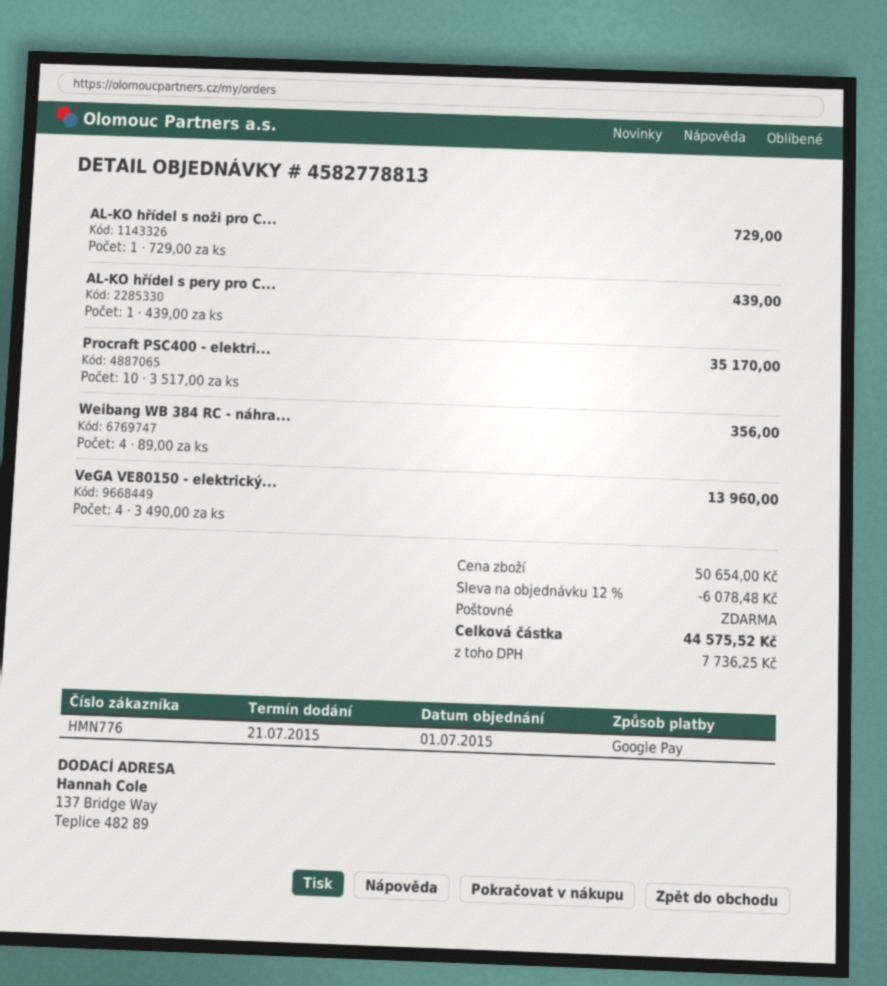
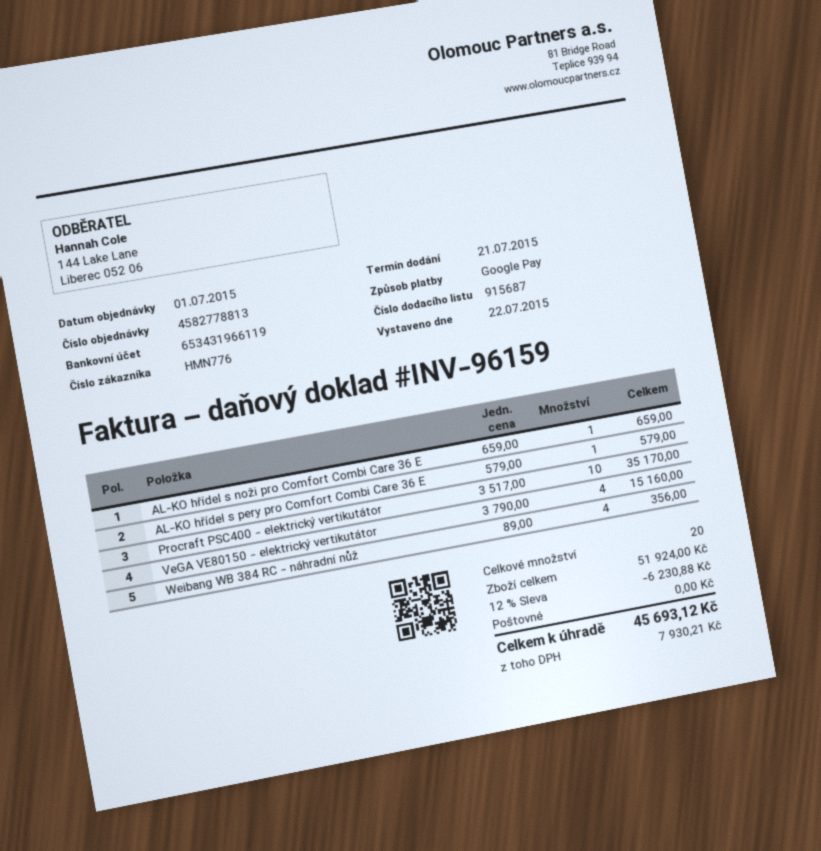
AL-KO hřídel s noži pro C...: 1 x 729.00 = 729.00 -> 1 x 659.00 = 659.00
AL-KO hřídel s pery pro C...: 1 x 439.00 = 439.00 -> 1 x 579.00 = 579.00
VeGA VE80150 - elektrický...: 4 x 3490.00 = 13960.00 -> 4 x 3790.00 = 15160.00
subtotal: 50654.00 -> 51924.00
discount: 12% = 6078.48 -> 12% = 6230.88
tax: 7736.25 -> 7930.21
total: 44575.52 -> 45693.12

